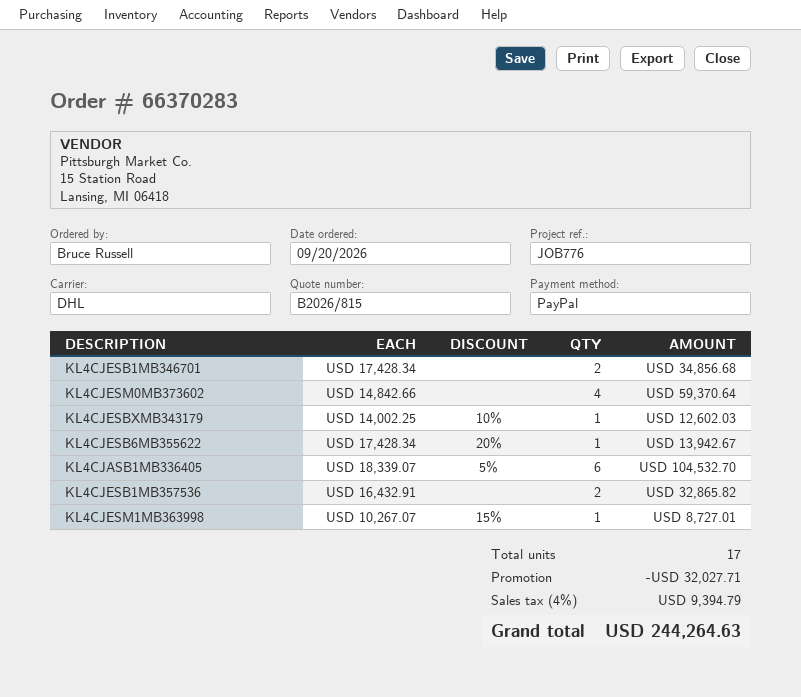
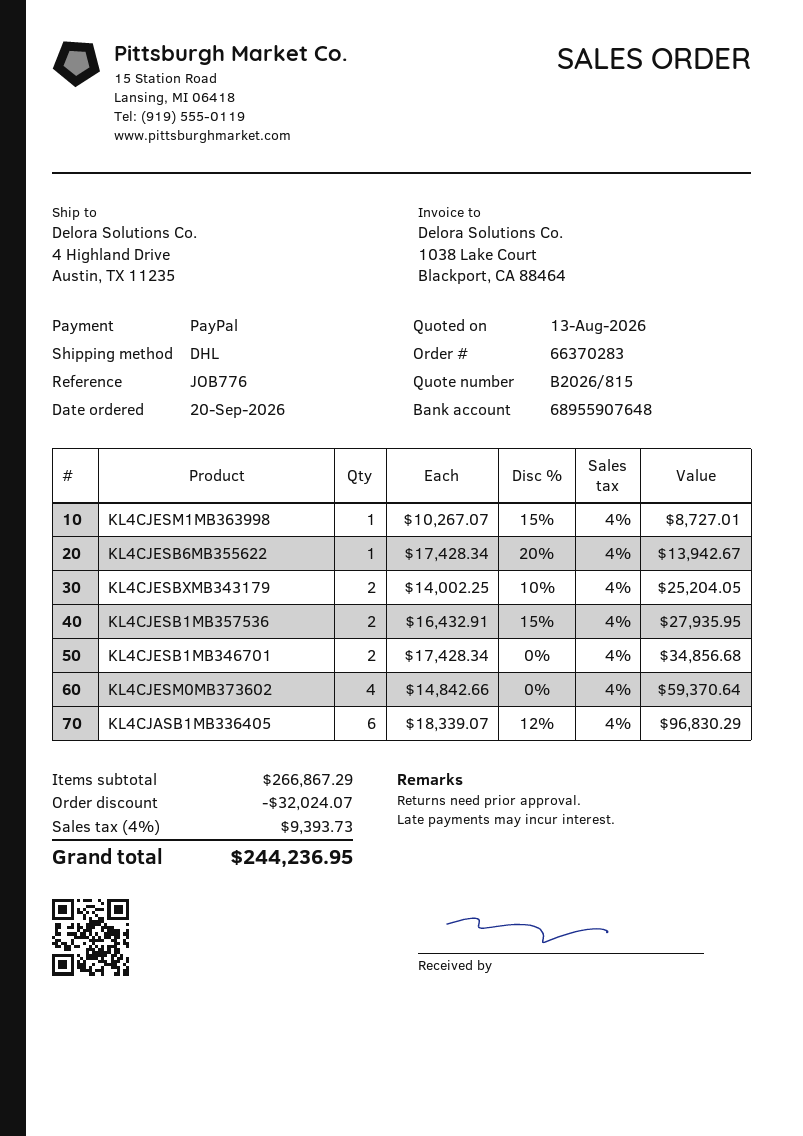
KL4CJESBXMB343179: 1 x 14002.25 - 10% = 12602.03 -> 2 x 14002.25 - 10% = 25204.05
KL4CJASB1MB336405: 6 x 18339.07 - 5% = 104532.70 -> 6 x 18339.07 - 12% = 96830.29
KL4CJESB1MB357536: 2 x 16432.91 = 32865.82 -> 2 x 16432.91 - 15% = 27935.95
discount: 32027.71 -> 32024.07
tax: 4% = 9394.79 -> 4% = 9393.73
total: 244264.63 -> 244236.95

